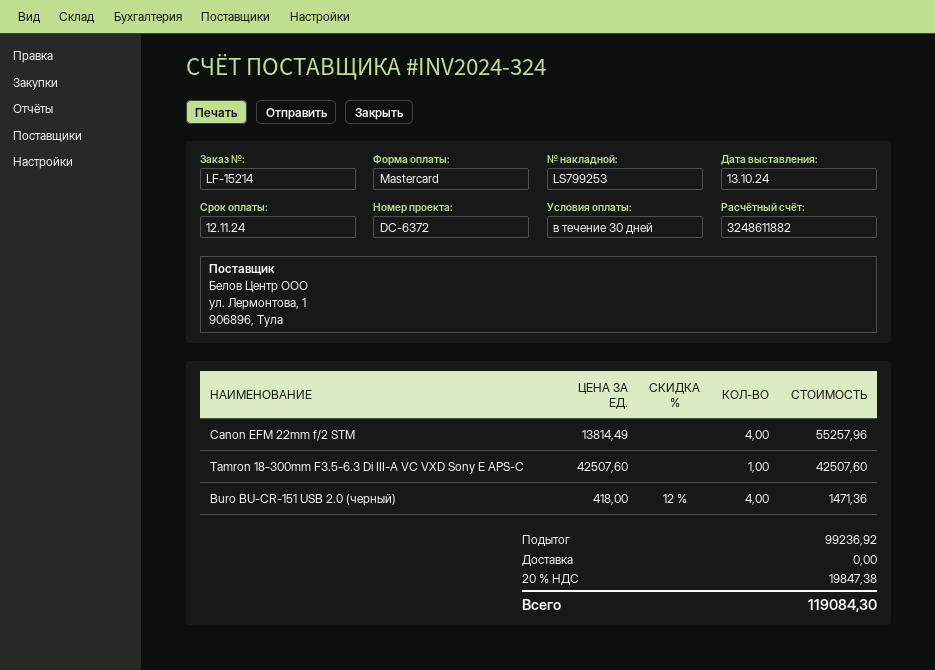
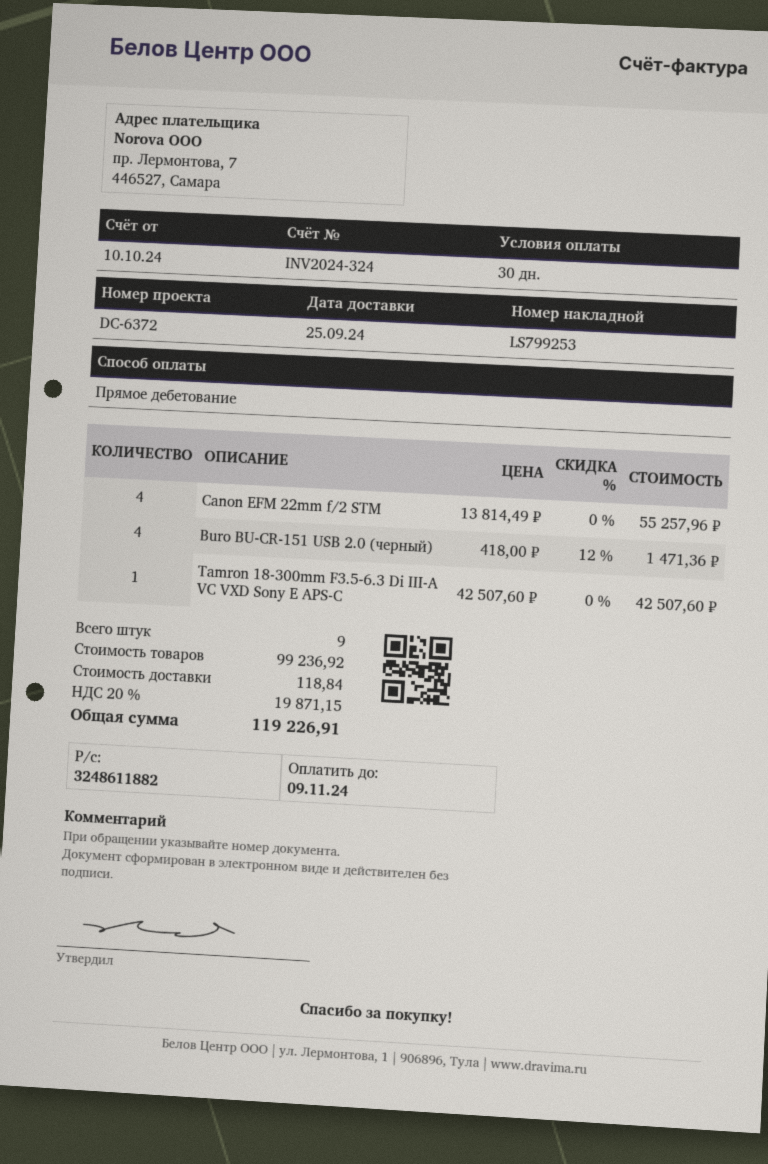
invoice date: 2024-10-13 -> 2024-10-10
due date: 2024-11-12 -> 2024-11-09
payment method: Mastercard -> direct debit
shipping: 0.00 -> 118.84
tax: 20% = 19847.38 -> 20% = 19871.15
total: 119084.30 -> 119226.91

